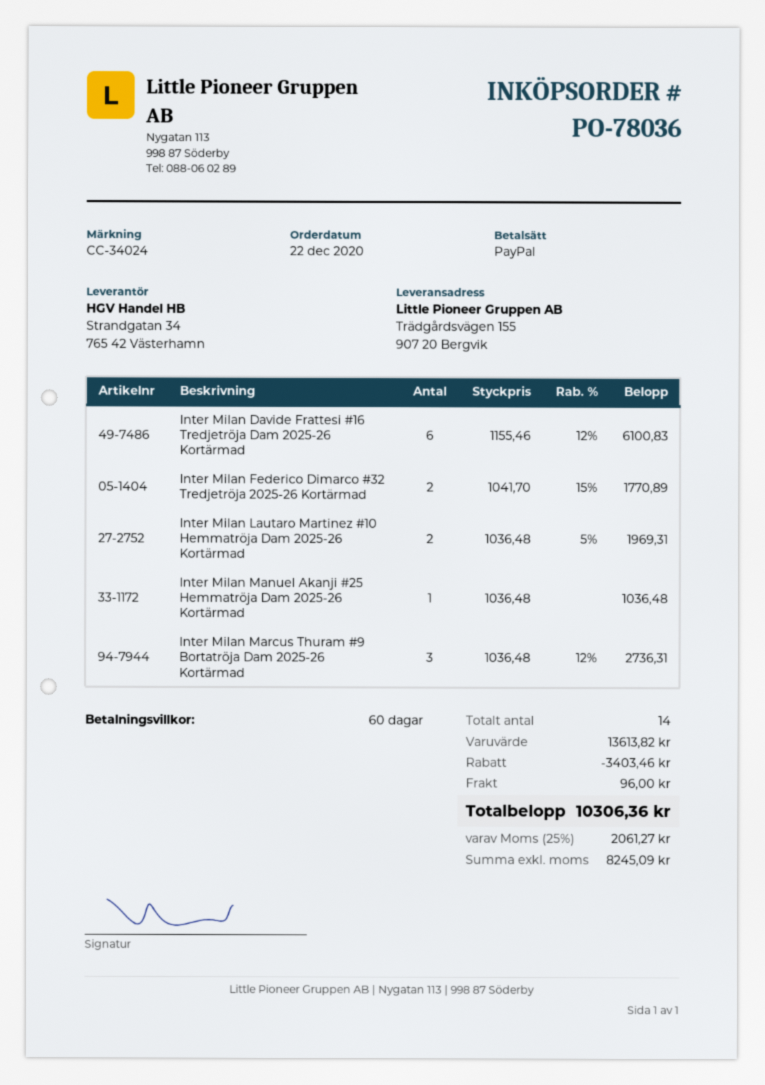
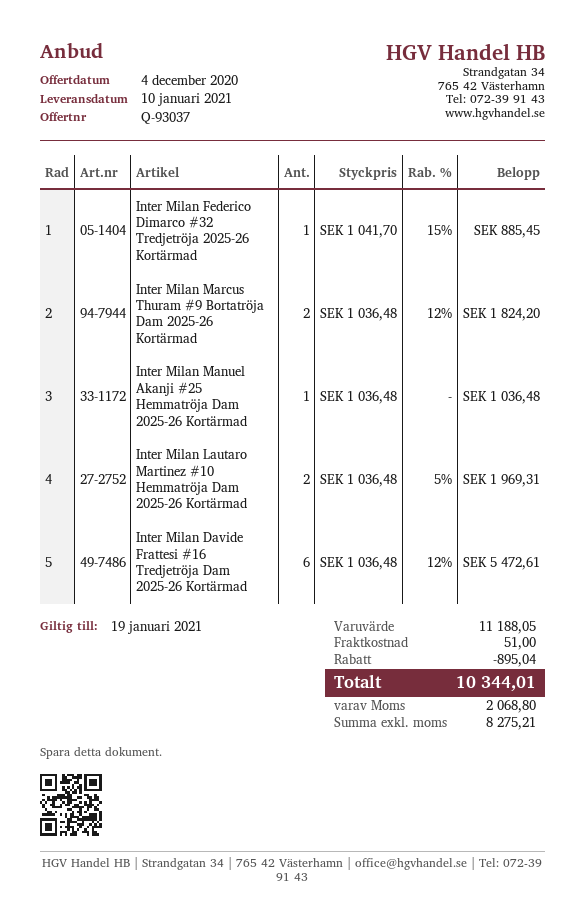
Inter Milan Davide Frattesi #16 Tredjetröja Dam 2025-26 Kortärmad: 6 x 1155.46 - 12% = 6100.83 -> 6 x 1036.48 - 12% = 5472.61
Inter Milan Federico Dimarco #32 Tredjetröja 2025-26 Kortärmad: 2 x 1041.70 - 15% = 1770.89 -> 1 x 1041.70 - 15% = 885.45
Inter Milan Marcus Thuram #9 Bortatröja Dam 2025-26 Kortärmad: 3 x 1036.48 - 12% = 2736.31 -> 2 x 1036.48 - 12% = 1824.20
subtotal: 13613.82 -> 11188.05
discount: 3403.46 -> 895.04
shipping: 96.00 -> 51.00
net: 8245.09 -> 8275.21
tax: 2061.27 -> 2068.80
total: 10306.36 -> 10344.01

